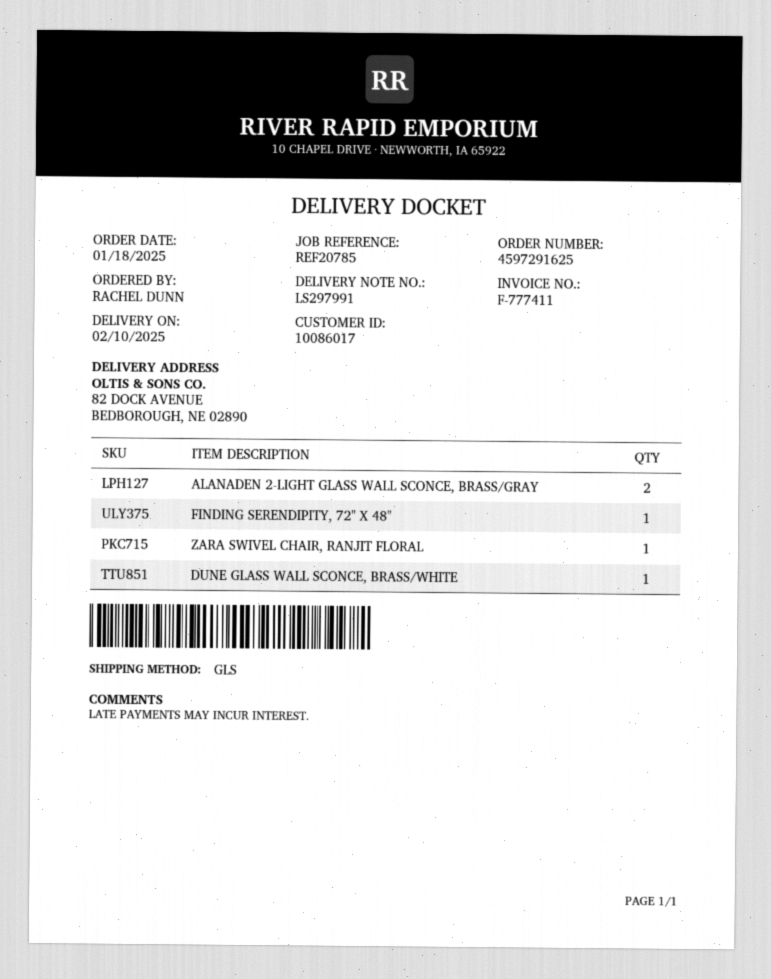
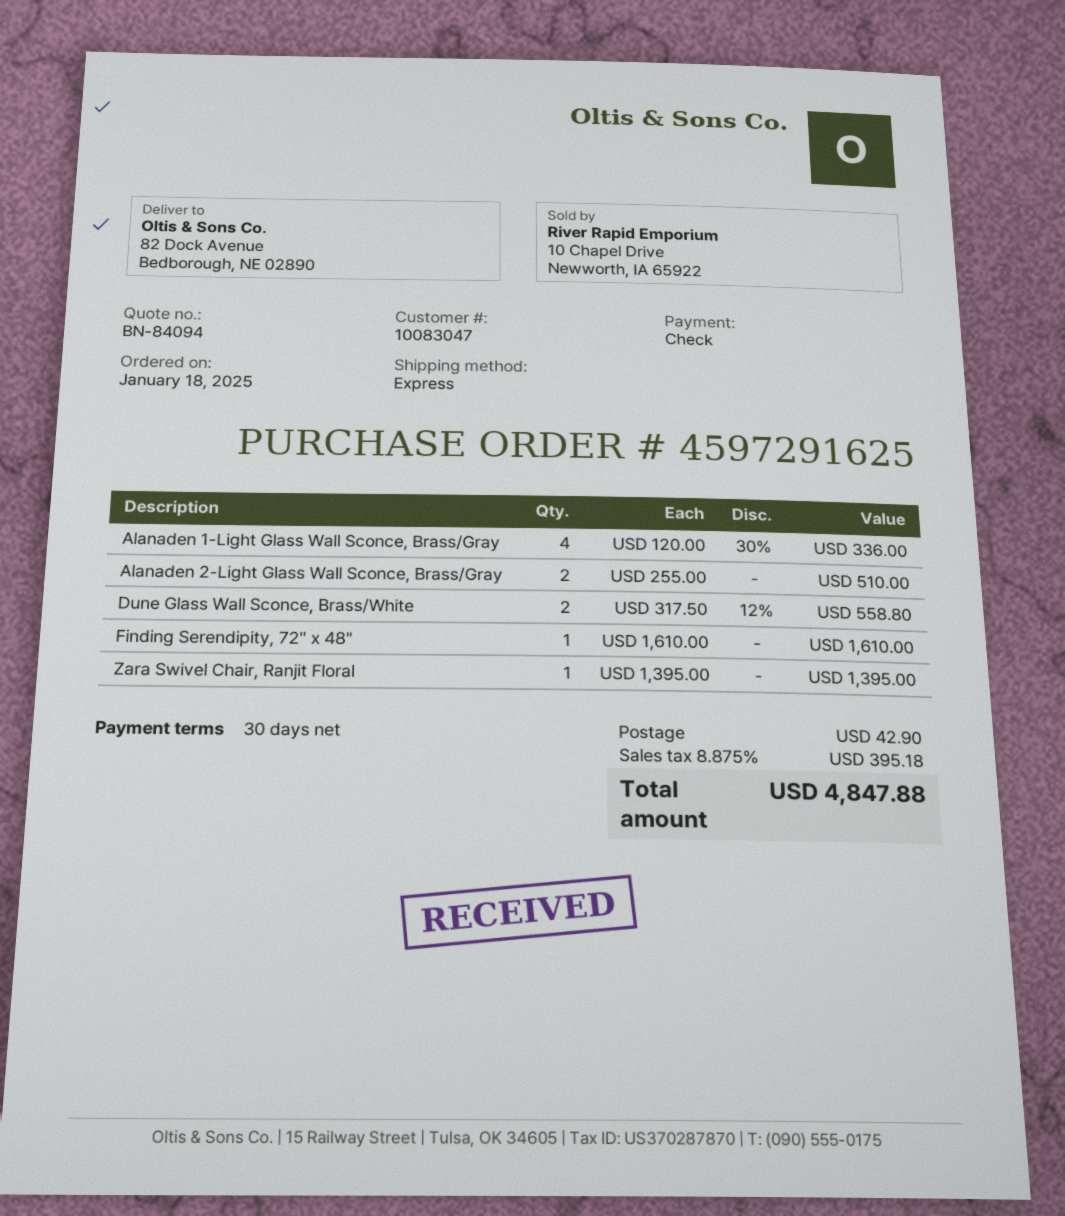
customer number: 10086017 -> 10083047
shipping method: GLS -> express
DUNE GLASS WALL SCONCE, BRASS/WHITE: 1 -> 2
Alanaden 1-Light Glass Wall Sconce, Brass/Gray: none -> 4

